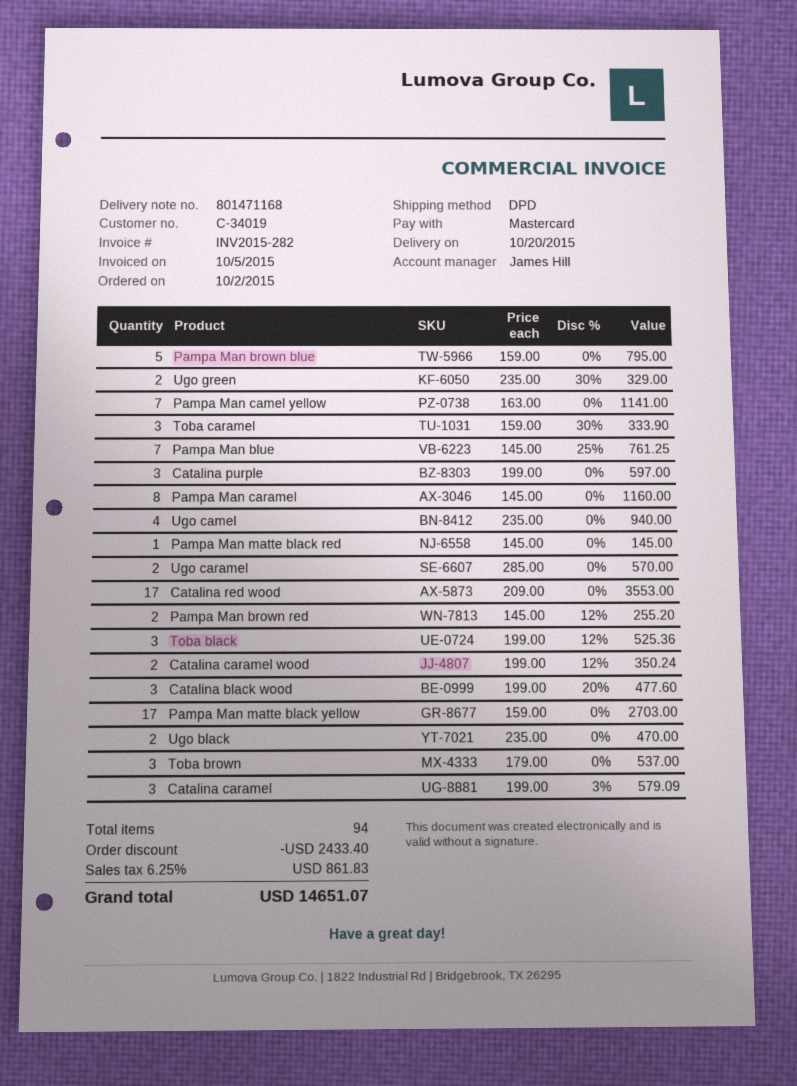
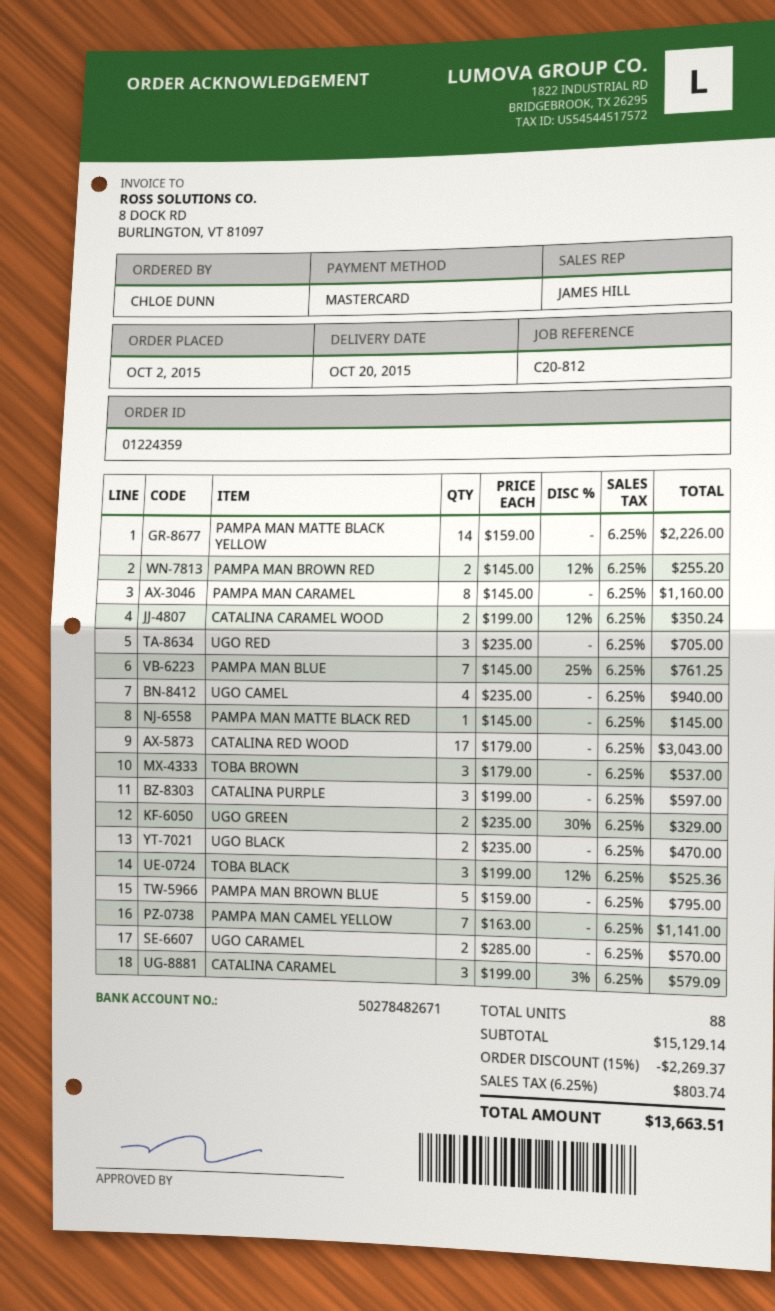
Toba caramel: 3 x 159.00 - 30% = 333.90 -> none
Catalina red wood: 17 x 209.00 = 3553.00 -> 17 x 179.00 = 3043.00
Catalina black wood: 3 x 199.00 - 20% = 477.60 -> none
Pampa Man matte black yellow: 17 x 159.00 = 2703.00 -> 14 x 159.00 = 2226.00
UGO RED: none -> 3 x 235.00 = 705.00
total quantity: 94 -> 88
discount: 2433.40 -> 2269.37
tax: 6.25% = 861.83 -> 6.25% = 803.74
total: 14651.07 -> 13663.51

